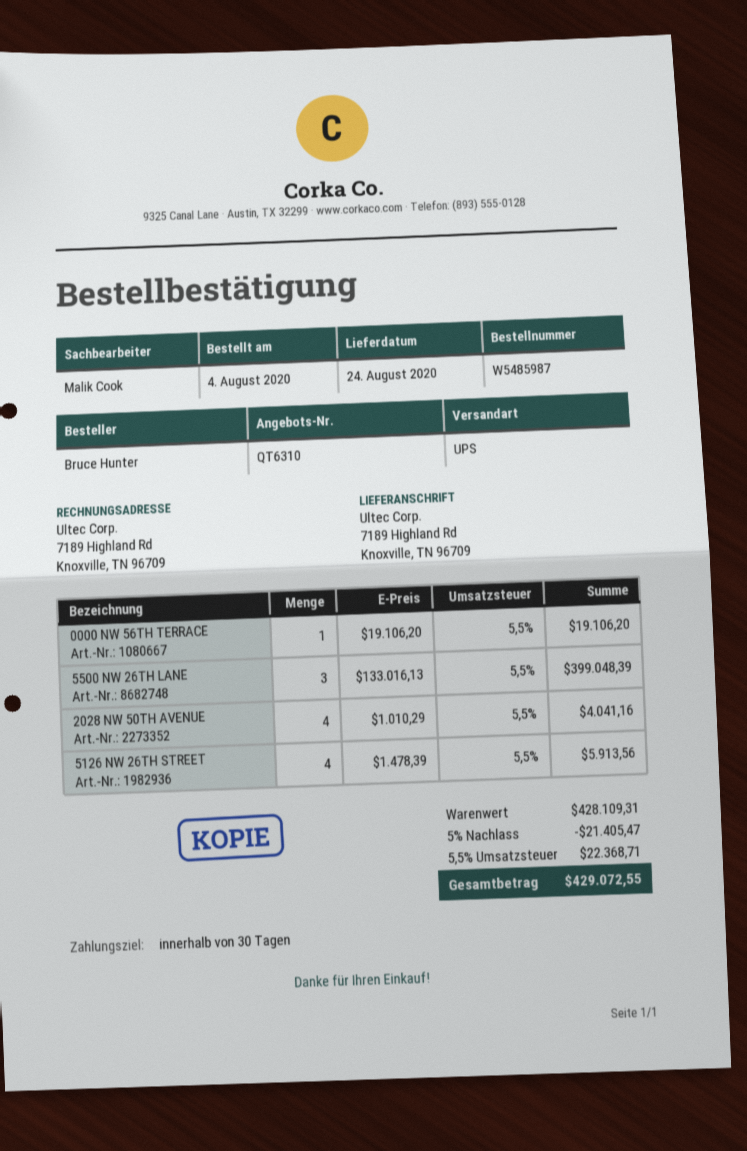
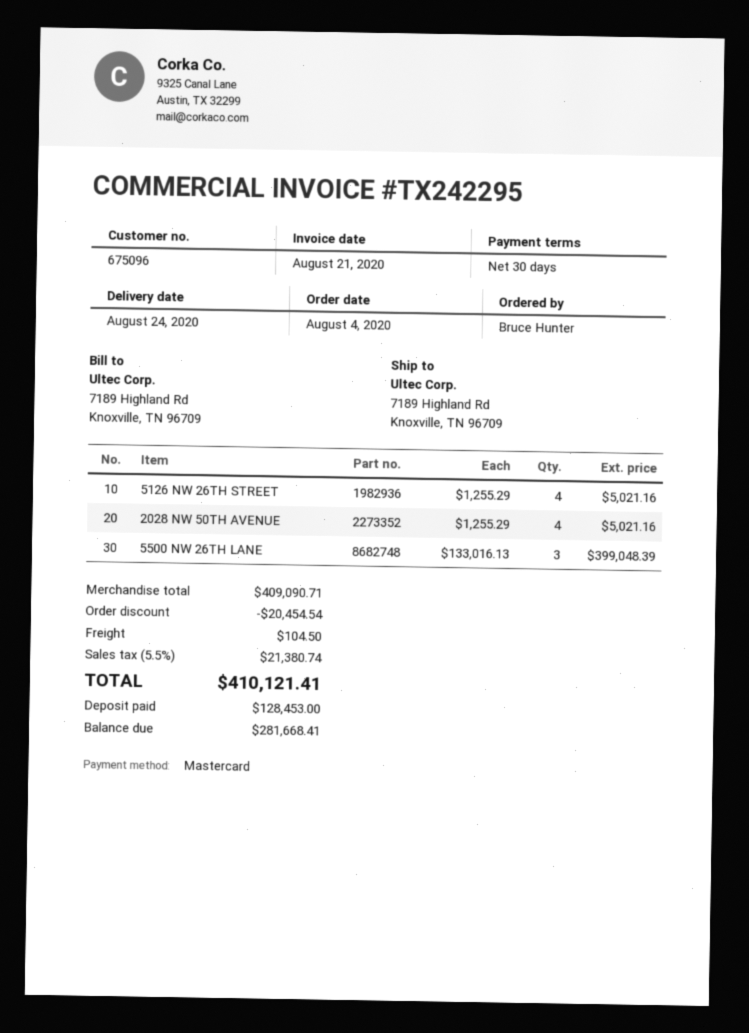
0000 NW 56TH TERRACE: 1 x 19106.20 = 19106.20 -> none
2028 NW 50TH AVENUE: 4 x 1010.29 = 4041.16 -> 4 x 1255.29 = 5021.16
5126 NW 26TH STREET: 4 x 1478.39 = 5913.56 -> 4 x 1255.29 = 5021.16
subtotal: 428109.31 -> 409090.71
discount: 21405.47 -> 20454.54
shipping: none -> 104.50
tax: 5.5% = 22368.71 -> 5.5% = 21380.74
total: 429072.55 -> 410121.41

